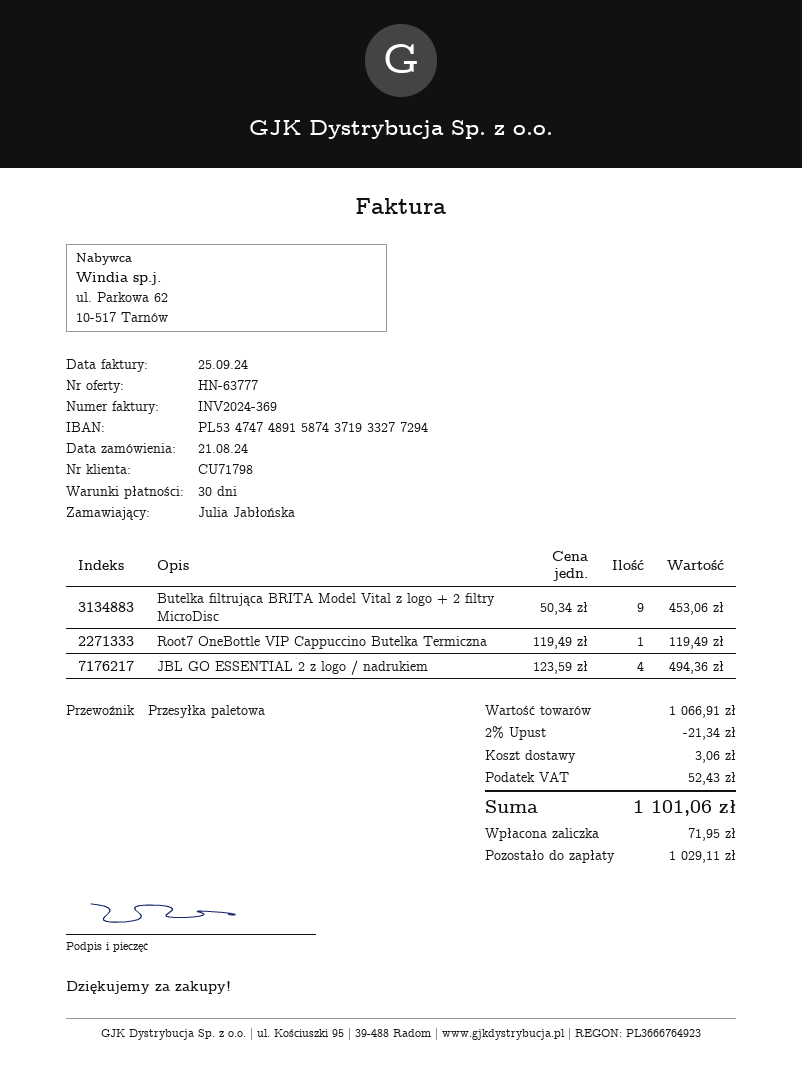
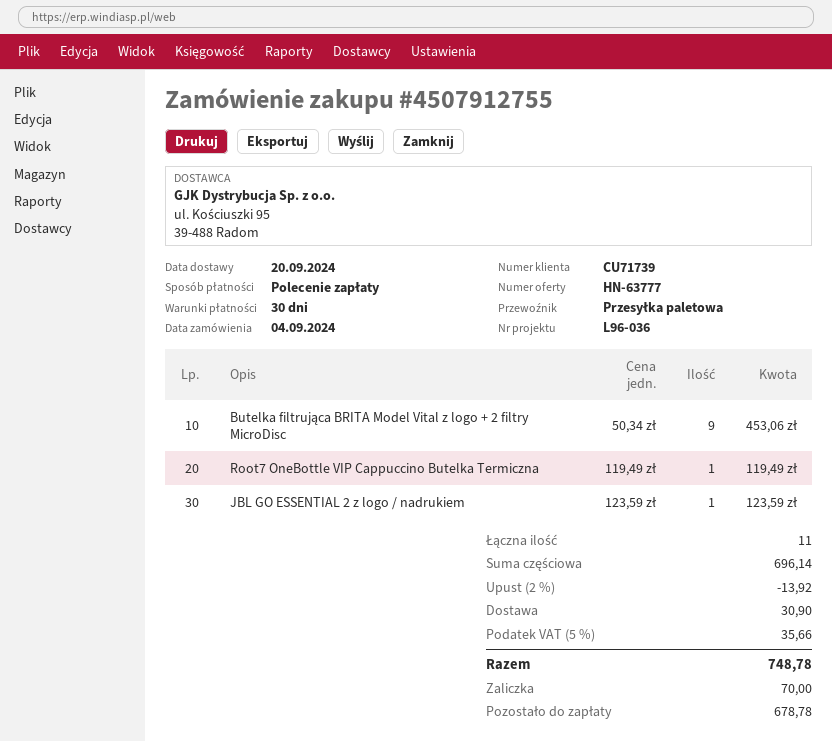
order date: 2024-08-21 -> 2024-09-04
customer number: CU71798 -> CU71739
JBL GO ESSENTIAL 2 z logo / nadrukiem: 4 x 123.59 = 494.36 -> 1 x 123.59 = 123.59
subtotal: 1066.91 -> 696.14
discount: 2% = 21.34 -> 2% = 13.92
shipping: 3.06 -> 30.90
tax: 52.43 -> 35.66
total: 1101.06 -> 748.78
deposit: 71.95 -> 70.00
balance: 1029.11 -> 678.78

